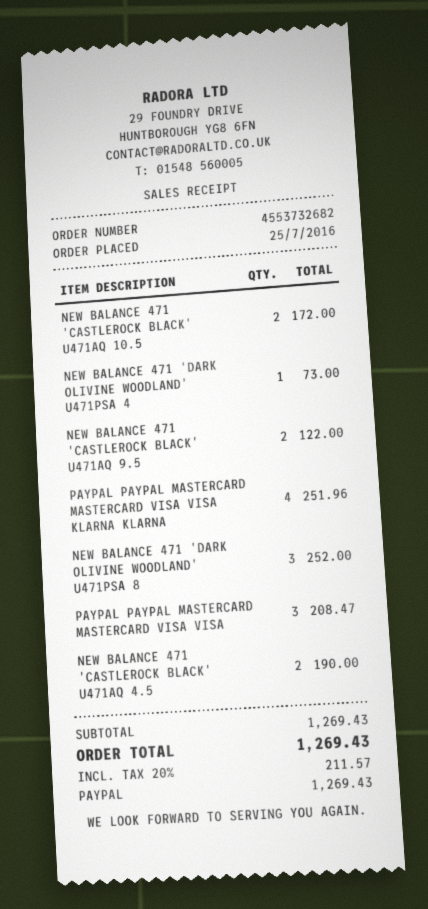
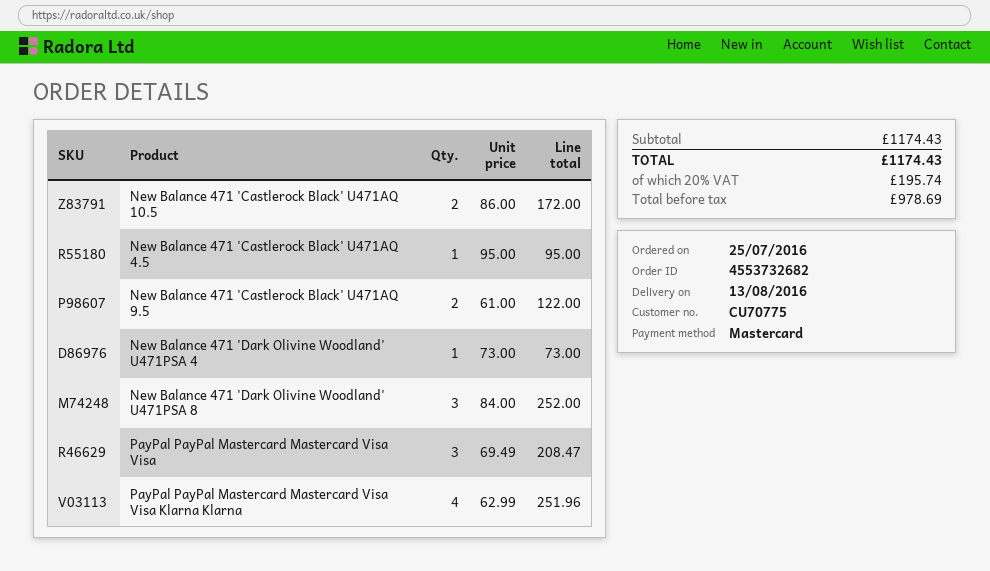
payment method: PayPal -> Mastercard
NEW BALANCE 471 'CASTLEROCK BLACK' U471AQ 4.5: 2 for 190.00 -> 1 for 95.00
subtotal: 1269.43 -> 1174.43
tax: 20% = 211.57 -> 20% = 195.74
total: 1269.43 -> 1174.43

